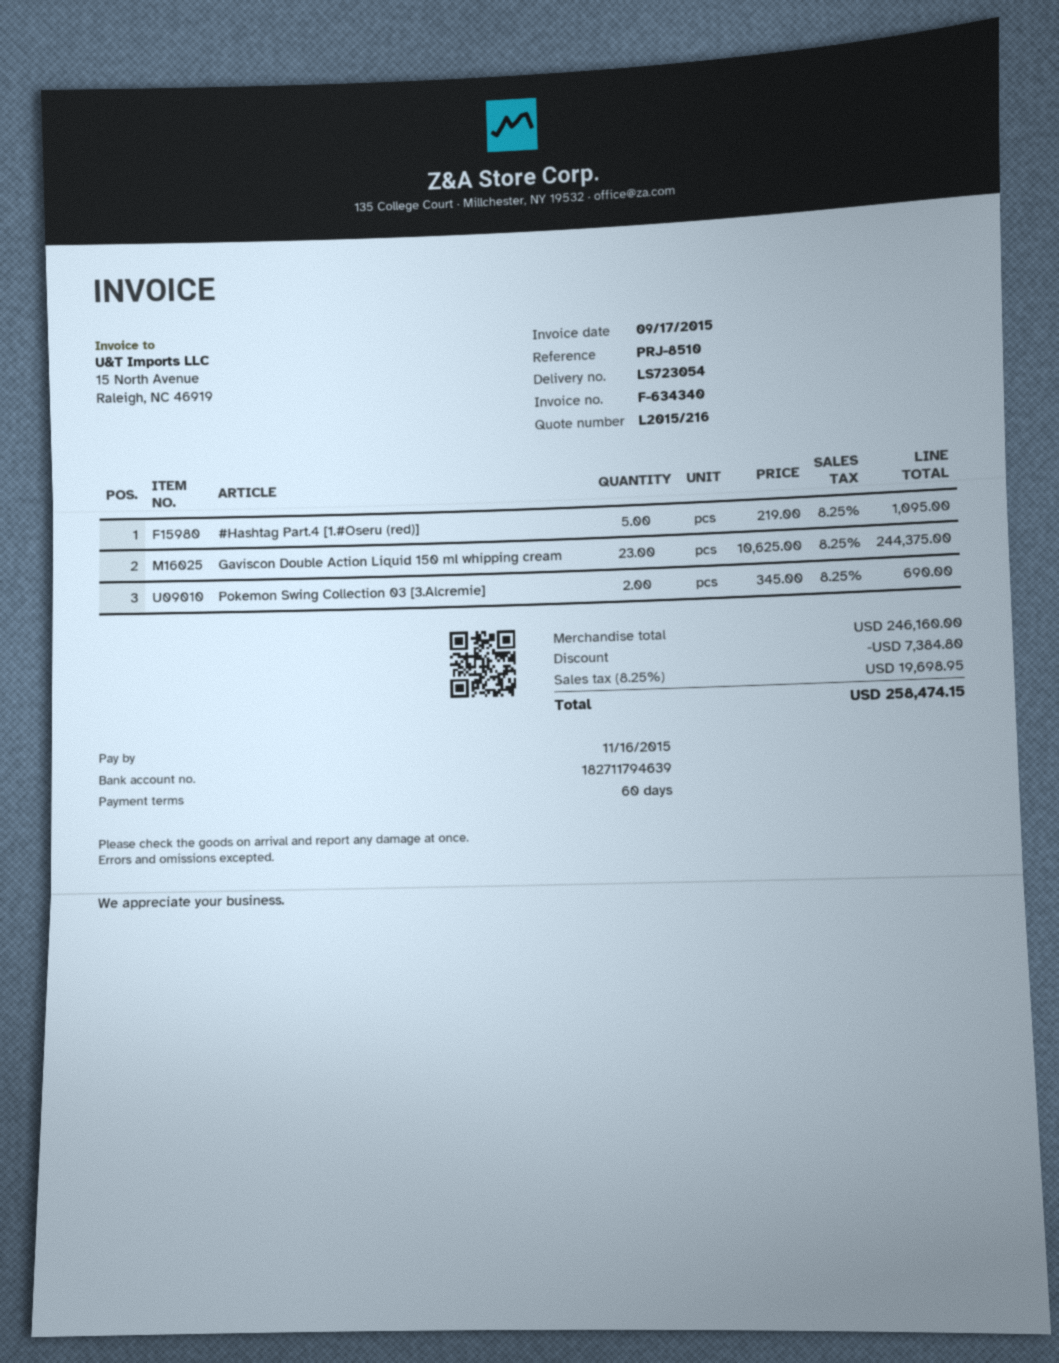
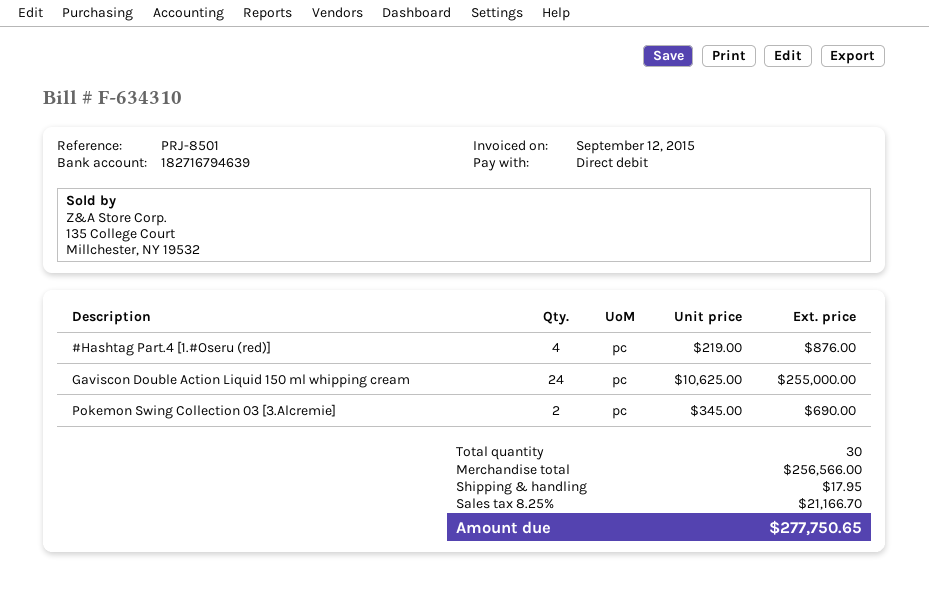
invoice number: F-634340 -> F-634310
invoice date: 2015-09-17 -> 2015-09-12
reference: PRJ-8510 -> PRJ-8501
bank account: 182711794639 -> 182716794639
#Hashtag Part.4 [1.#Oseru (red)]: 5 x 219.00 = 1095.00 -> 4 x 219.00 = 876.00
Gaviscon Double Action Liquid 150 ml whipping cream: 23 x 10625.00 = 244375.00 -> 24 x 10625.00 = 255000.00
subtotal: 246160.00 -> 256566.00
discount: 7384.80 -> none
shipping: none -> 17.95
tax: 8.25% = 19698.95 -> 8.25% = 21166.70
total: 258474.15 -> 277750.65

